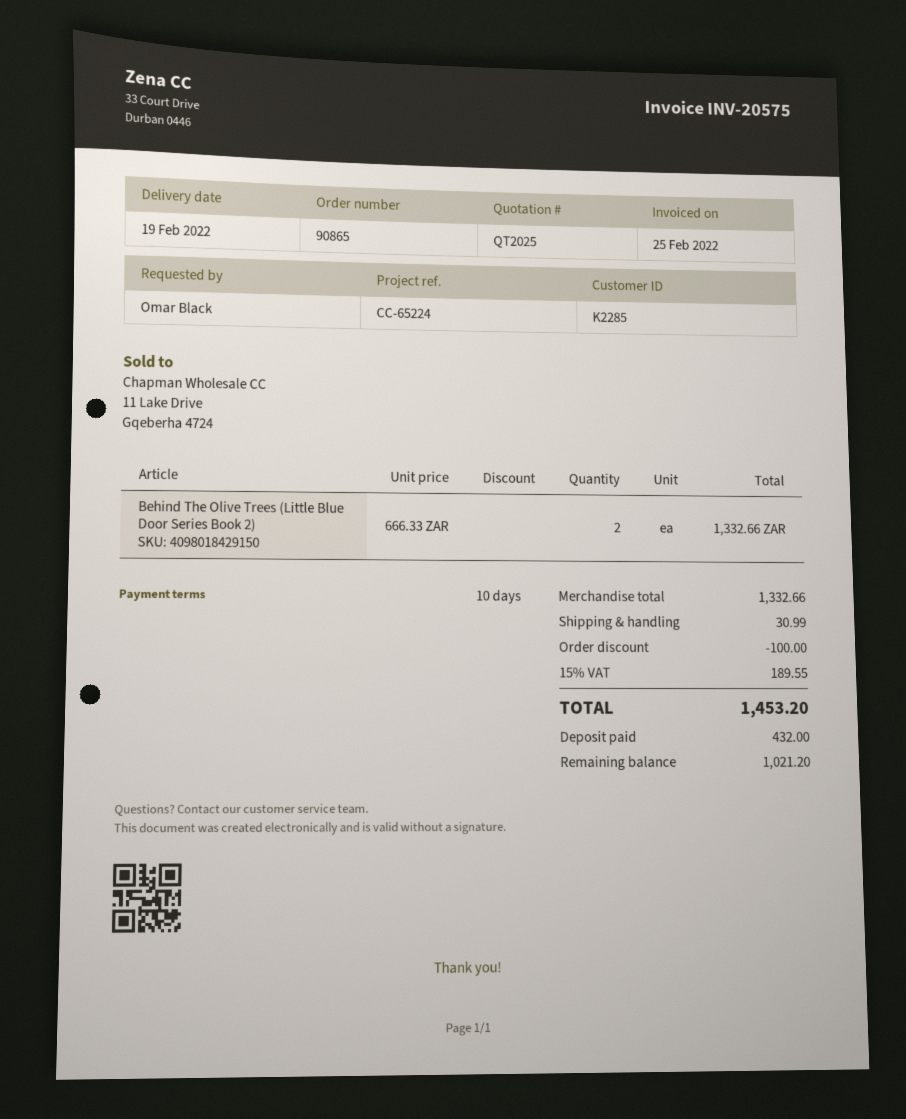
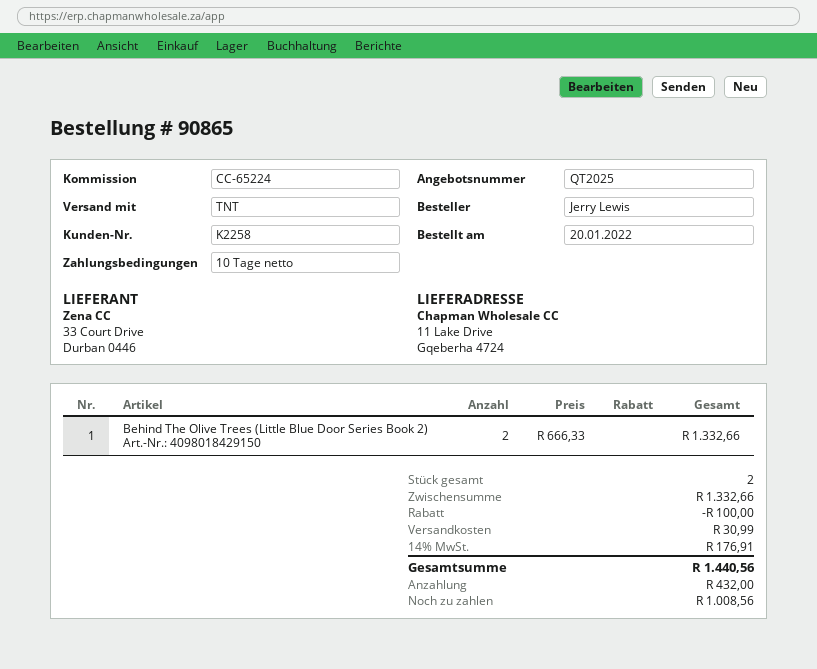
customer number: K2285 -> K2258
ordered by: Omar Black -> Jerry Lewis
tax: 15% = 189.55 -> 14% = 176.91
total: 1453.20 -> 1440.56
balance: 1021.20 -> 1008.56

